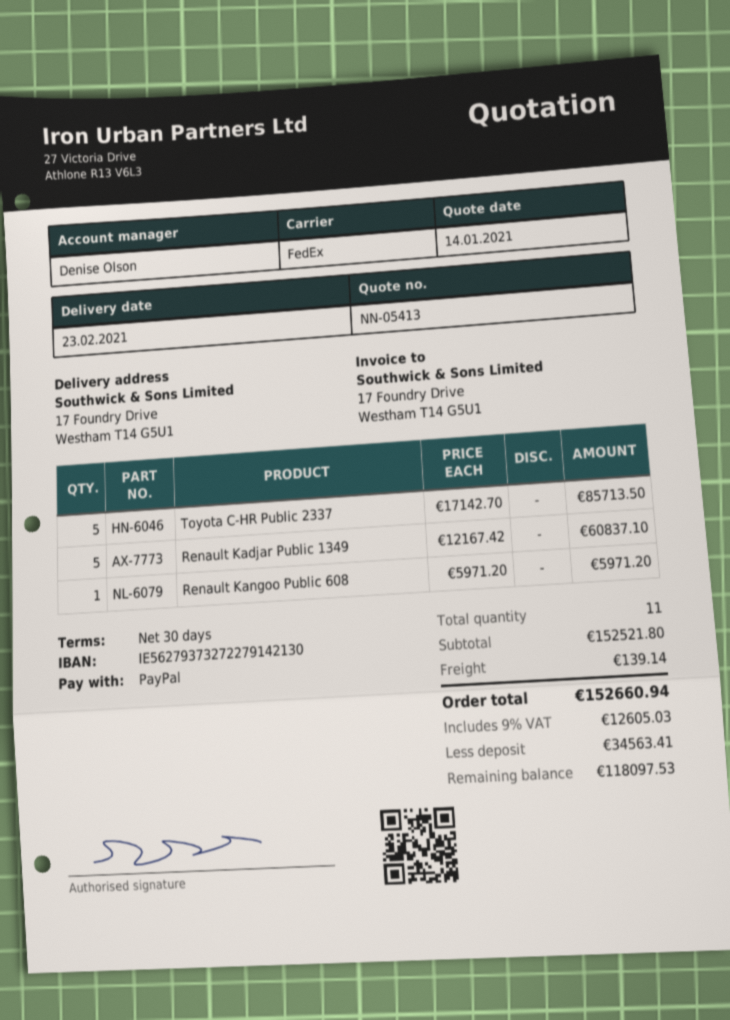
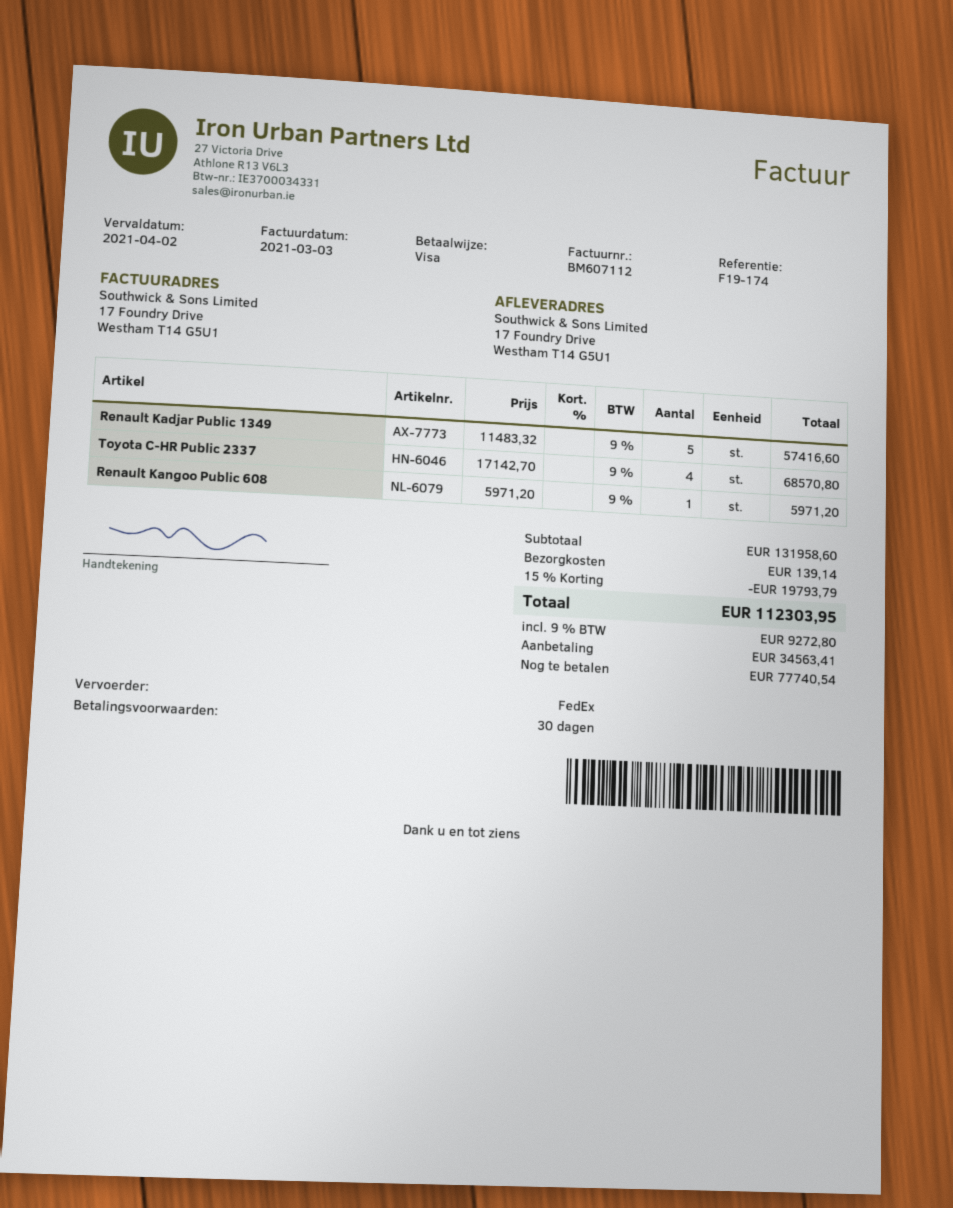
payment method: PayPal -> Visa
Toyota C-HR Public 2337: 5 x 17142.70 = 85713.50 -> 4 x 17142.70 = 68570.80
Renault Kadjar Public 1349: 5 x 12167.42 = 60837.10 -> 5 x 11483.32 = 57416.60
subtotal: 152521.80 -> 131958.60
discount: none -> 15% = 19793.79
tax: 9% = 12605.03 -> 9% = 9272.80
total: 152660.94 -> 112303.95
balance: 118097.53 -> 77740.54

